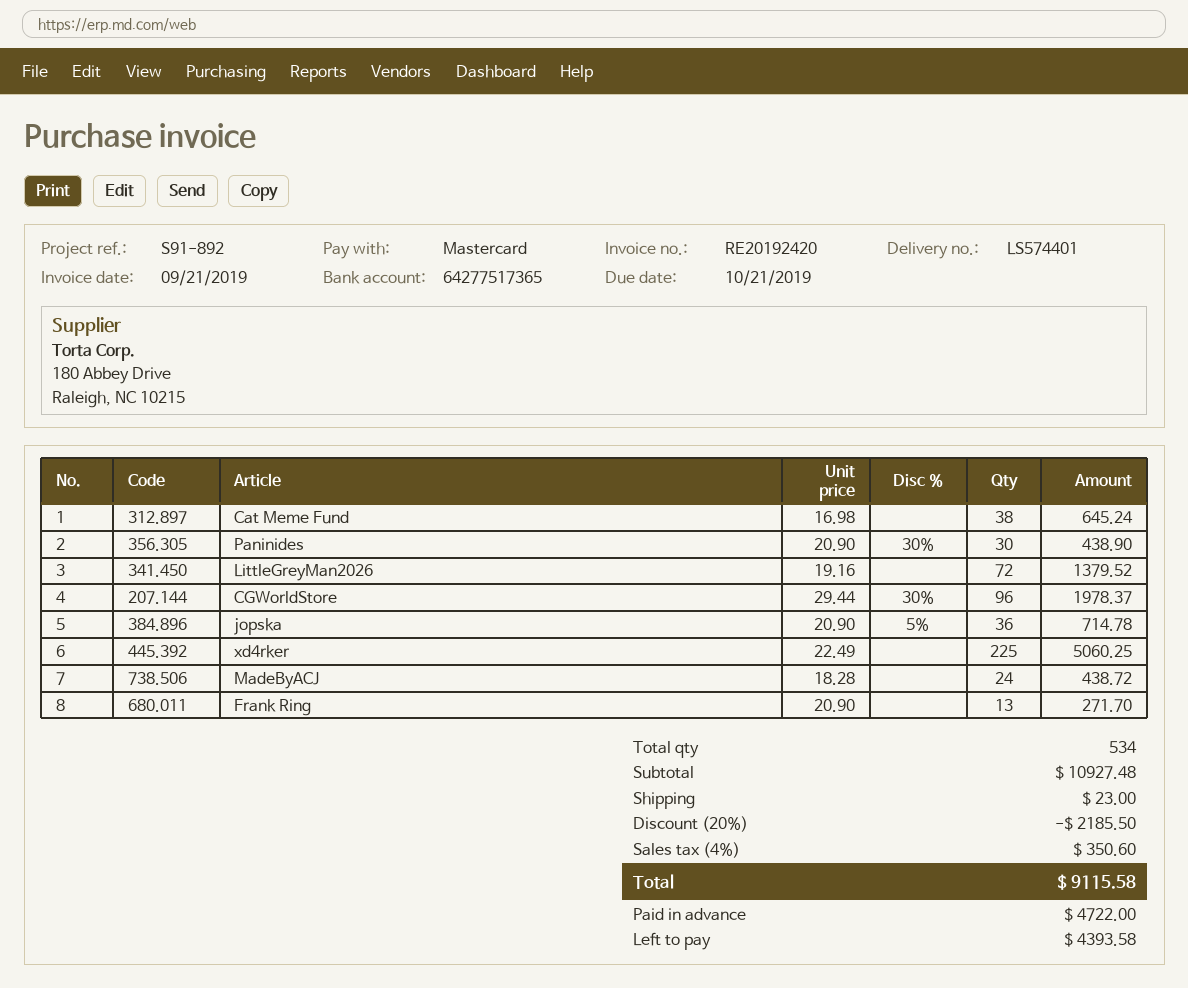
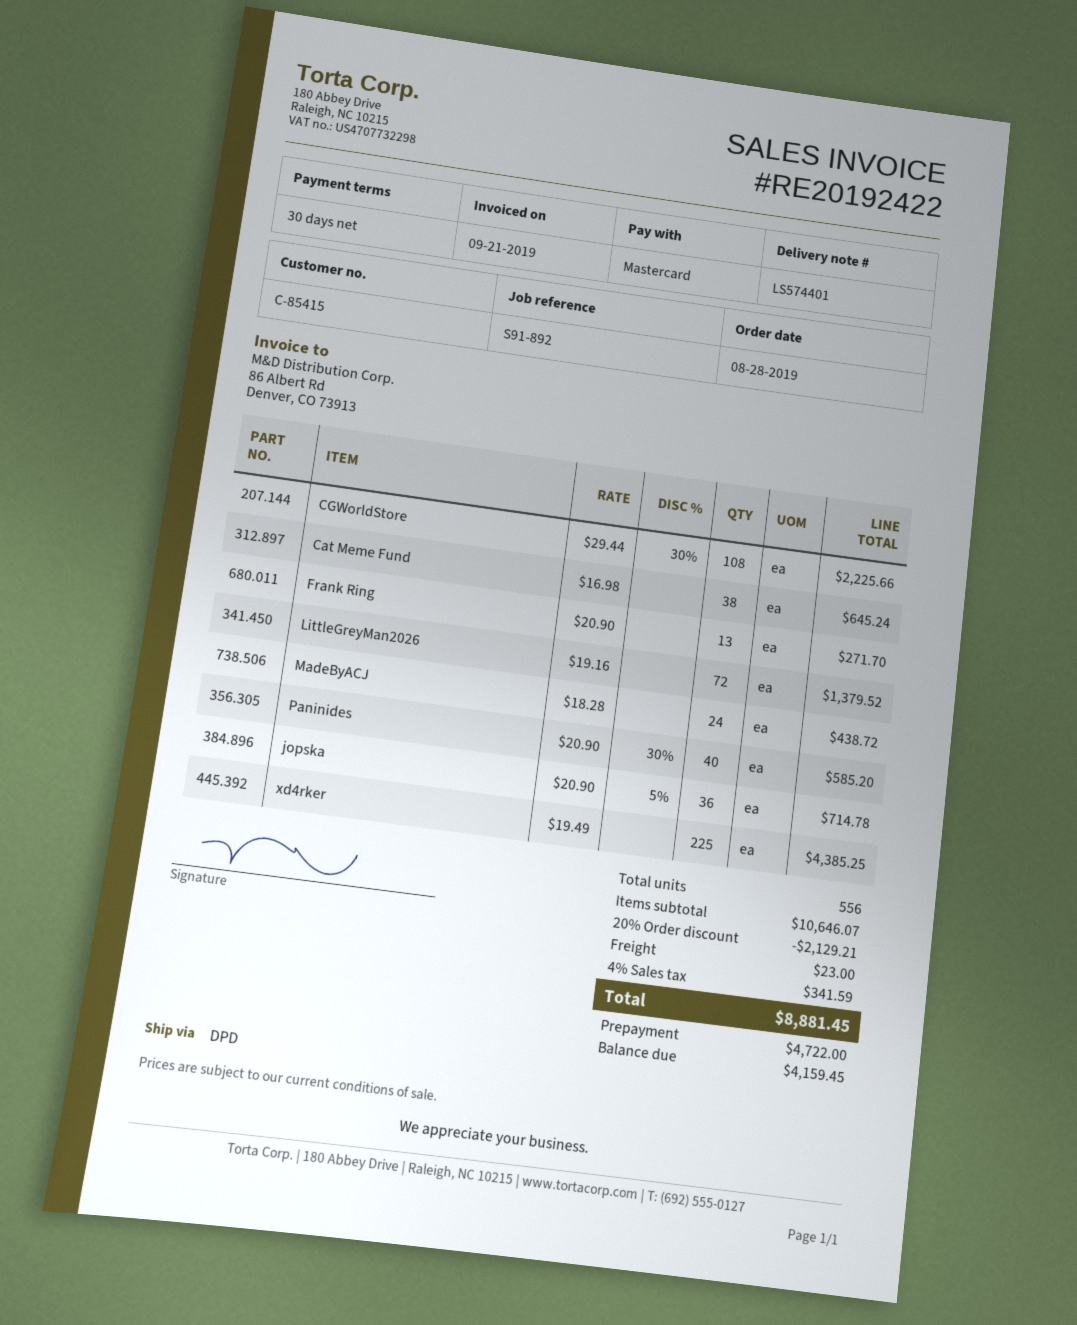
invoice number: RE20192420 -> RE20192422
Paninides: 30 x 20.90 - 30% = 438.90 -> 40 x 20.90 - 30% = 585.20
CGWorldStore: 96 x 29.44 - 30% = 1978.37 -> 108 x 29.44 - 30% = 2225.66
xd4rker: 225 x 22.49 = 5060.25 -> 225 x 19.49 = 4385.25
total quantity: 534 -> 556
subtotal: 10927.48 -> 10646.07
discount: 20% = 2185.50 -> 20% = 2129.21
tax: 4% = 350.60 -> 4% = 341.59
total: 9115.58 -> 8881.45
balance: 4393.58 -> 4159.45

